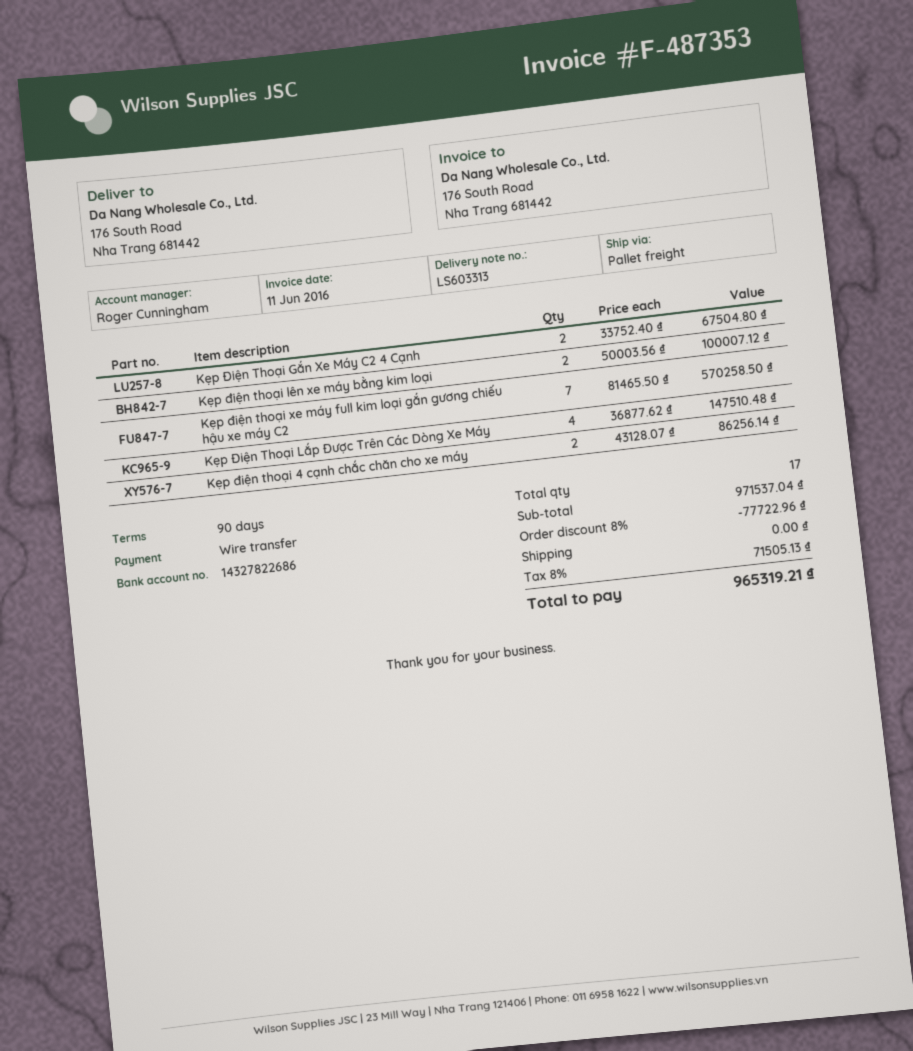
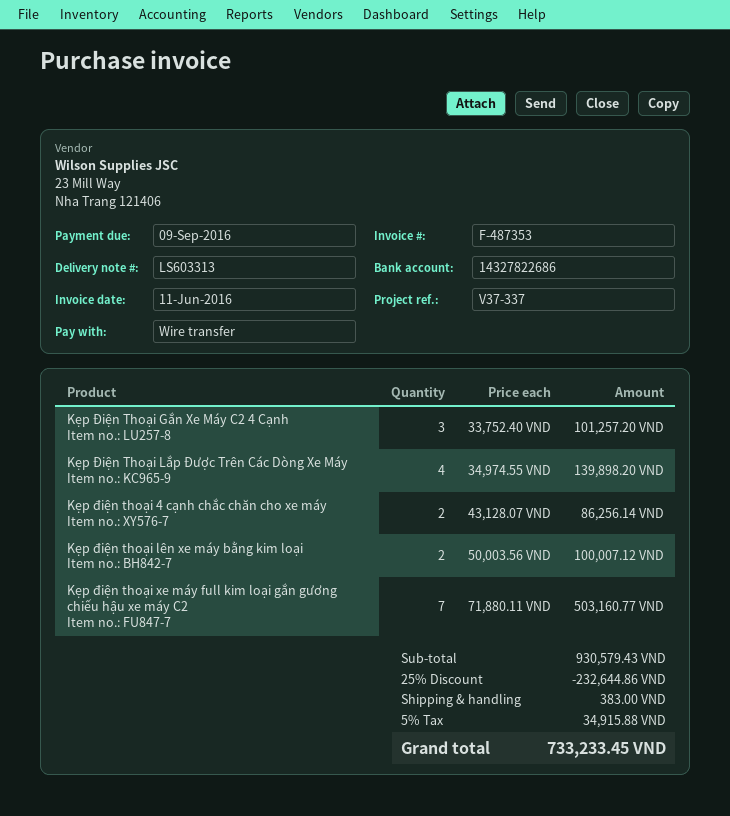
Kẹp Điện Thoại Gắn Xe Máy C2 4 Cạnh: 2 x 33752.40 = 67504.80 -> 3 x 33752.40 = 101257.20
Kẹp điện thoại xe máy full kim loại gắn gương chiếu hậu xe máy C2: 7 x 81465.50 = 570258.50 -> 7 x 71880.11 = 503160.77
Kẹp Điện Thoại Lắp Được Trên Các Dòng Xe Máy: 4 x 36877.62 = 147510.48 -> 4 x 34974.55 = 139898.20
subtotal: 971537.04 -> 930579.43
discount: 8% = 77722.96 -> 25% = 232644.86
shipping: 0.00 -> 383.00
tax: 8% = 71505.13 -> 5% = 34915.88
total: 965319.21 -> 733233.45

